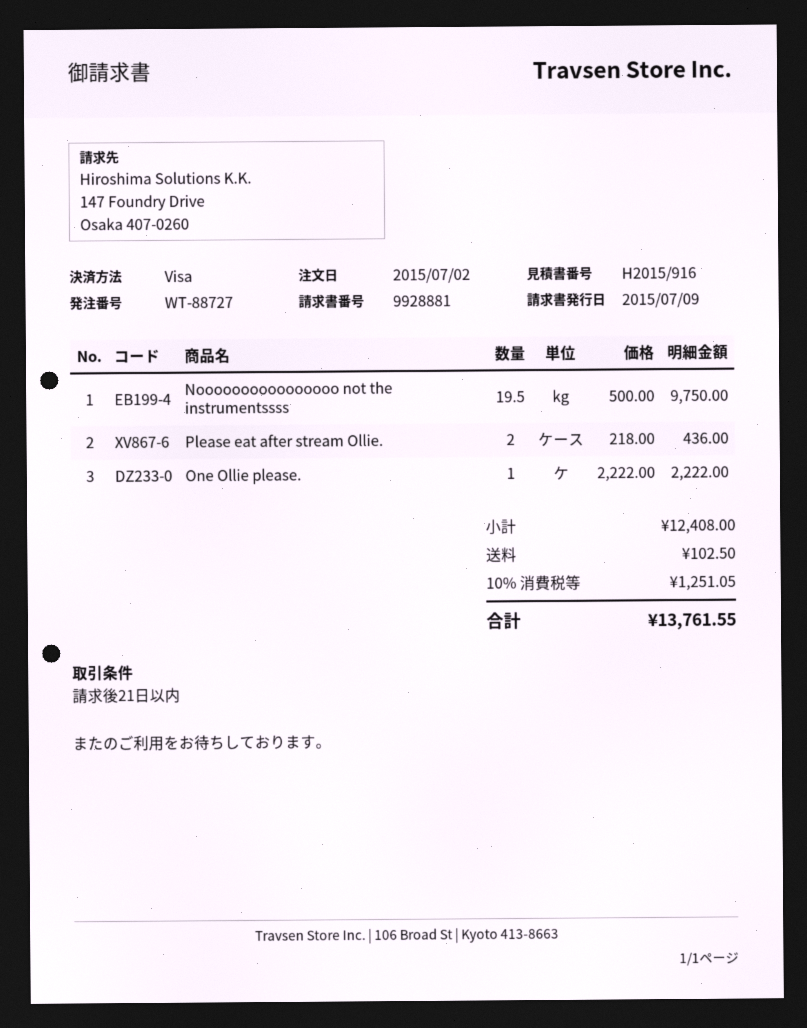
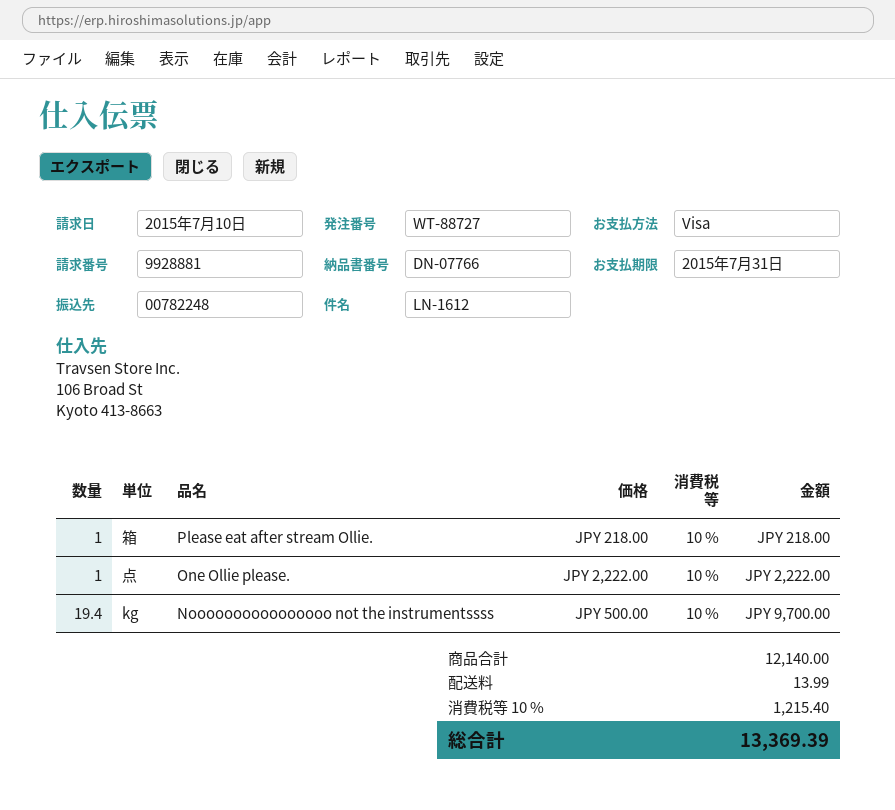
invoice date: 2015-07-09 -> 2015-07-10
Noooooooooooooooo not the instrumentssss: 19.5 x 500.00 = 9750.00 -> 19.4 x 500.00 = 9700.00
Please eat after stream Ollie.: 2 x 218.00 = 436.00 -> 1 x 218.00 = 218.00
subtotal: 12408.00 -> 12140.00
shipping: 102.50 -> 13.99
tax: 10% = 1251.05 -> 10% = 1215.40
total: 13761.55 -> 13369.39

